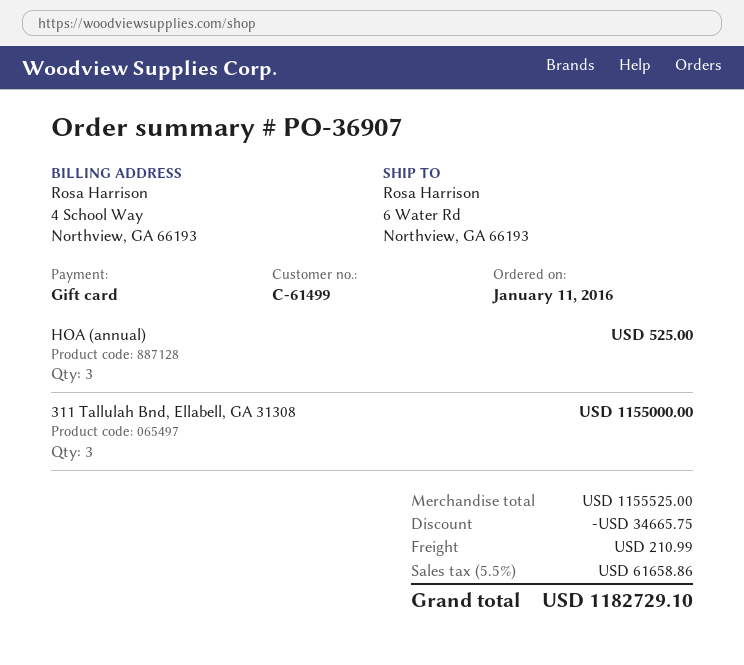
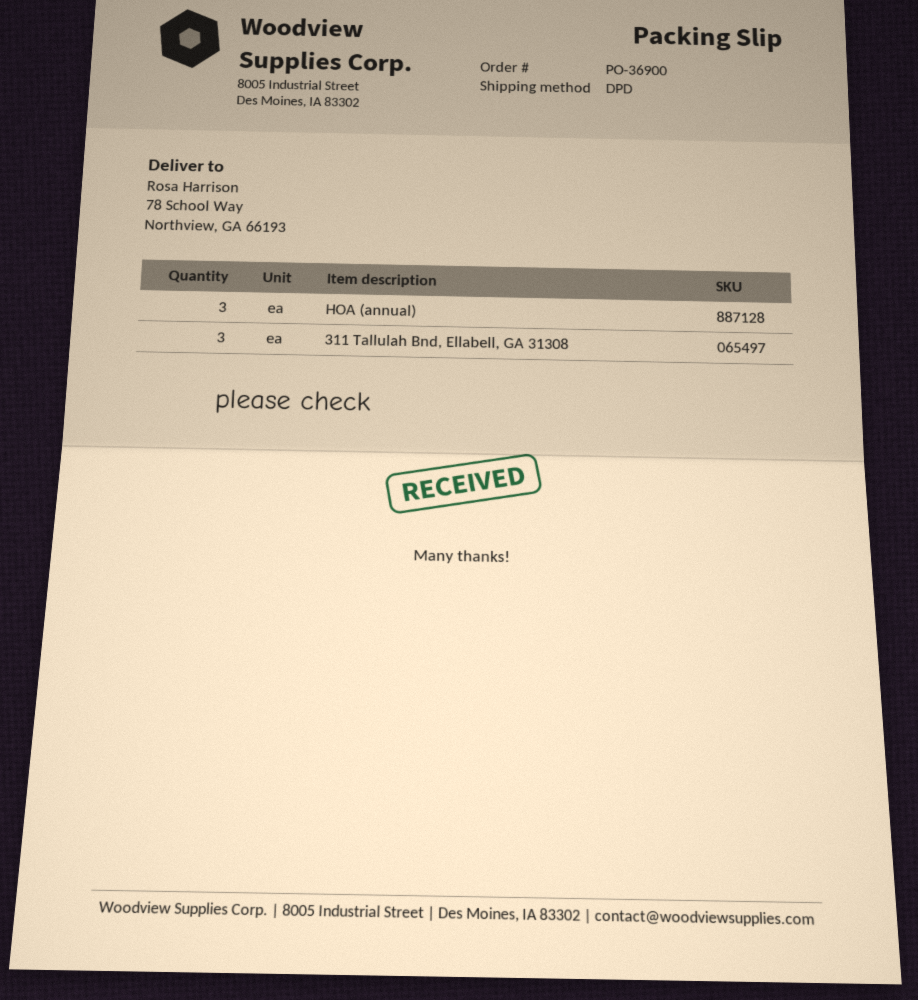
order number: PO-36907 -> PO-36900
ship to: 6 Water Rd, Northview, GA 66193 -> 78 School Way, Northview, GA 66193

